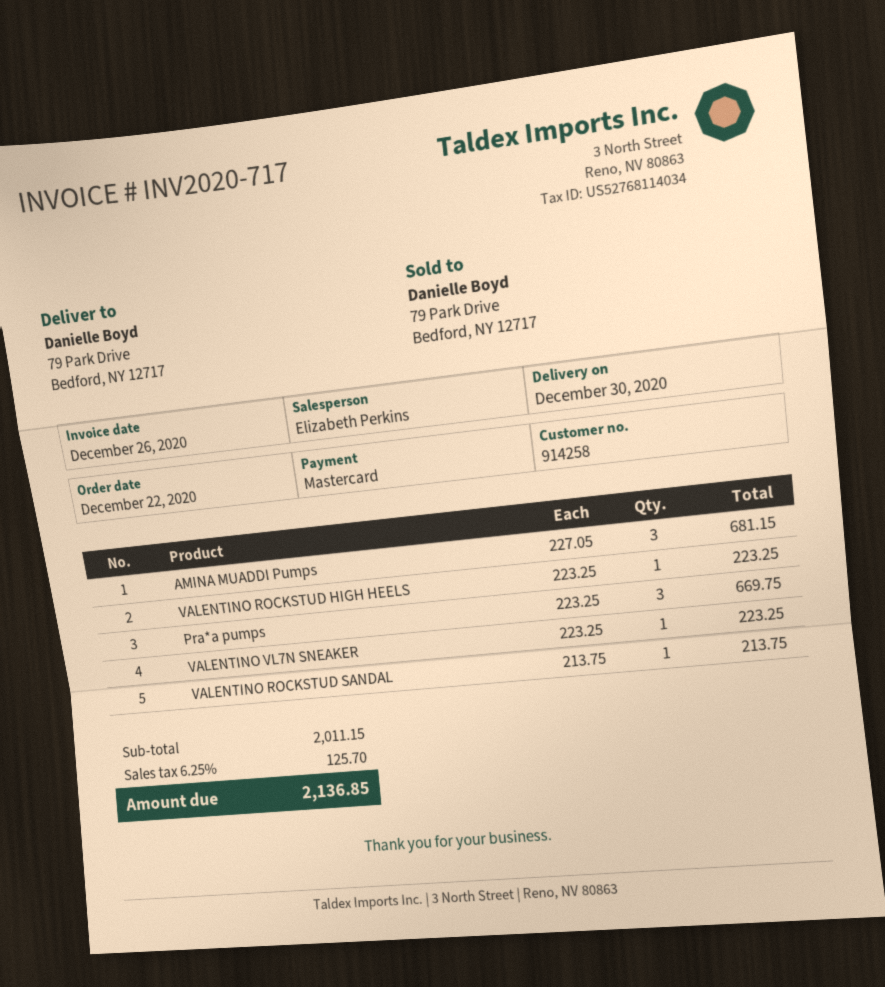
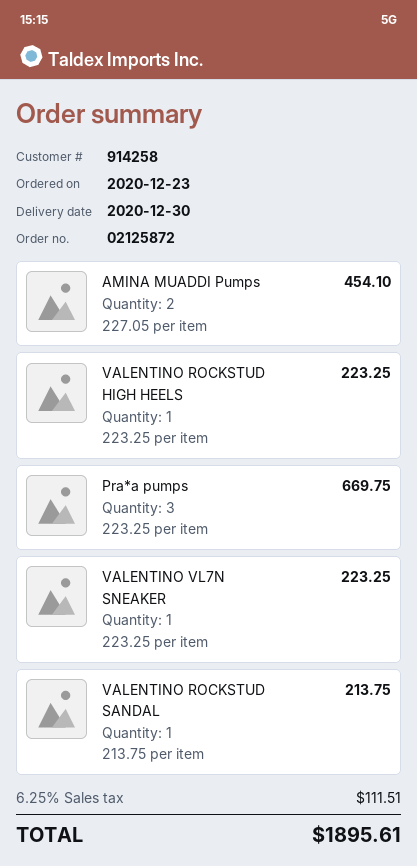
order date: 2020-12-22 -> 2020-12-23
AMINA MUADDI Pumps: 3 x 227.05 = 681.15 -> 2 x 227.05 = 454.10
tax: 6.25% = 125.70 -> 6.25% = 111.51
total: 2136.85 -> 1895.61

